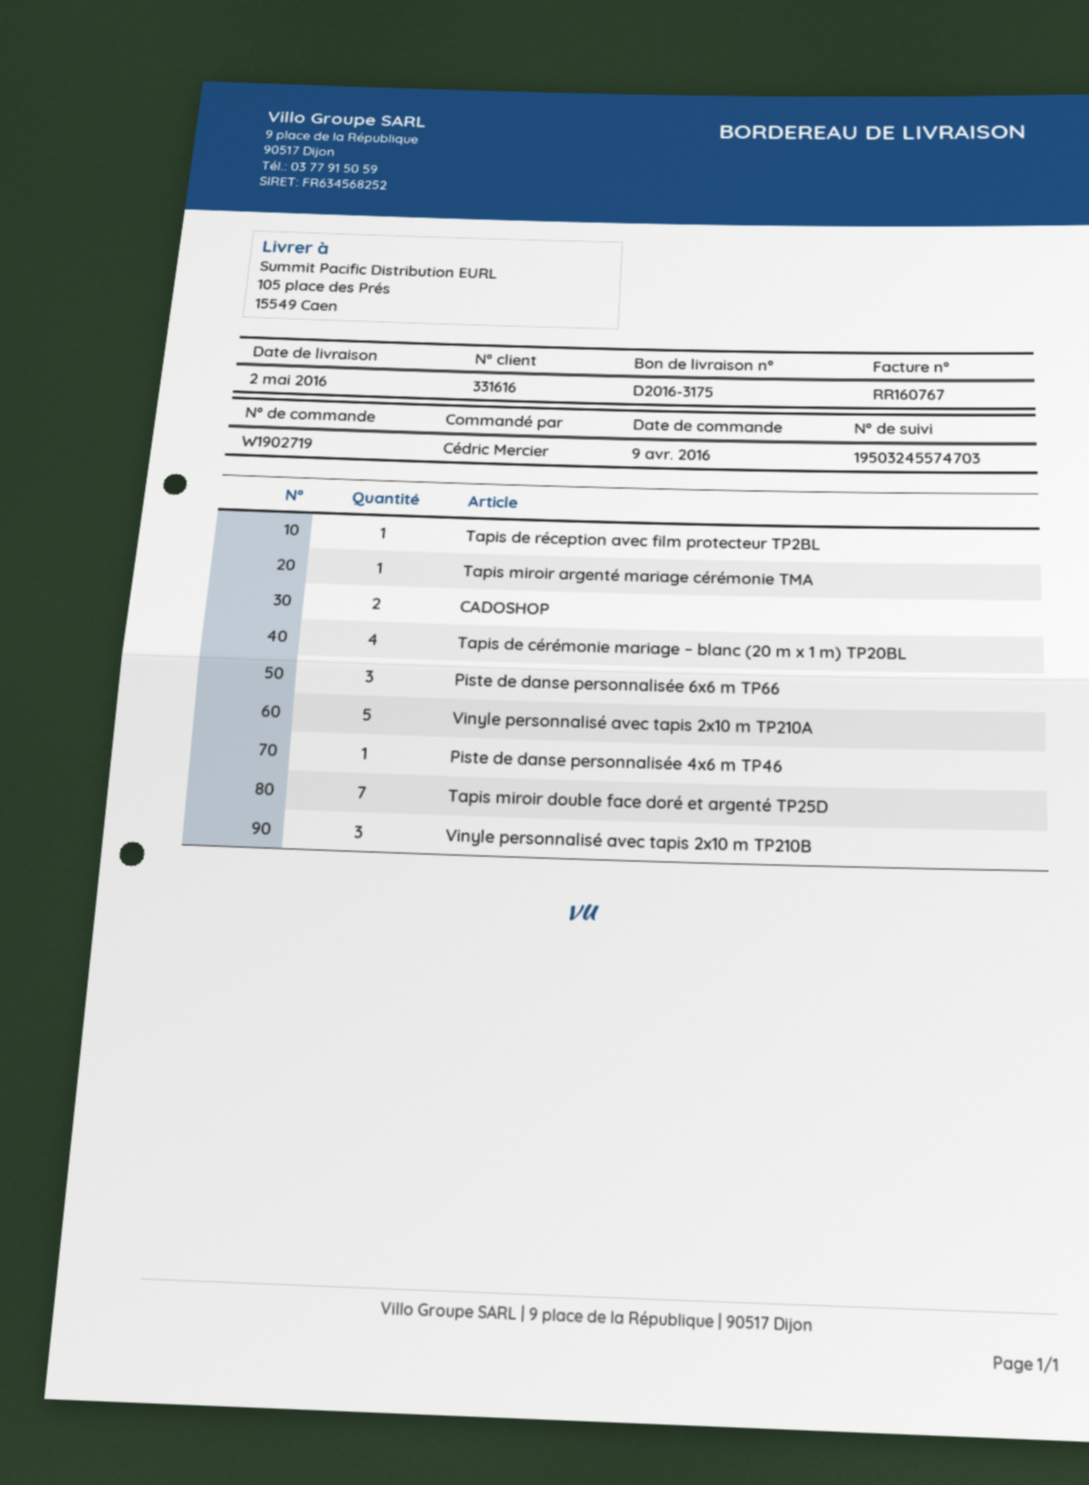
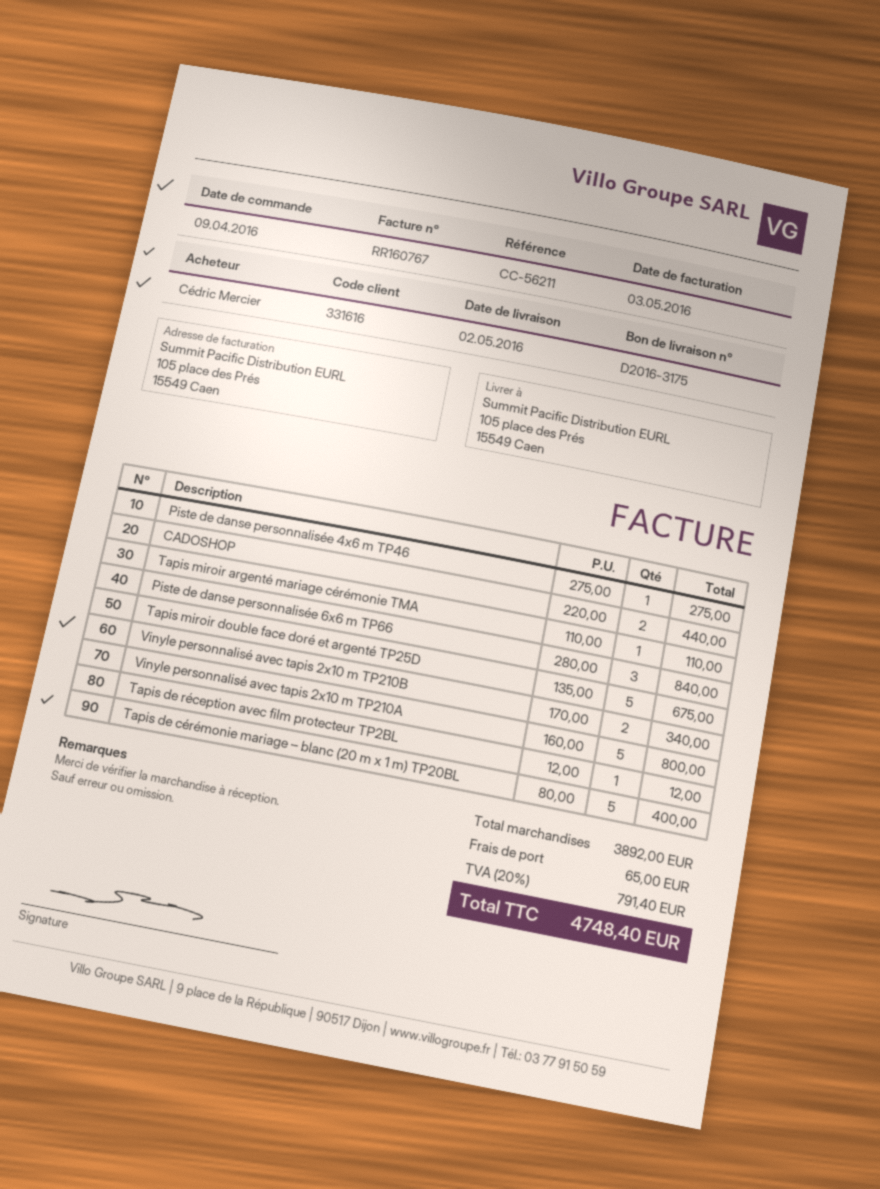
Tapis de cérémonie mariage – blanc (20 m x 1 m) TP20BL: 4 -> 5
Tapis miroir double face doré et argenté TP25D: 7 -> 5
Vinyle personnalisé avec tapis 2x10 m TP210B: 3 -> 2

